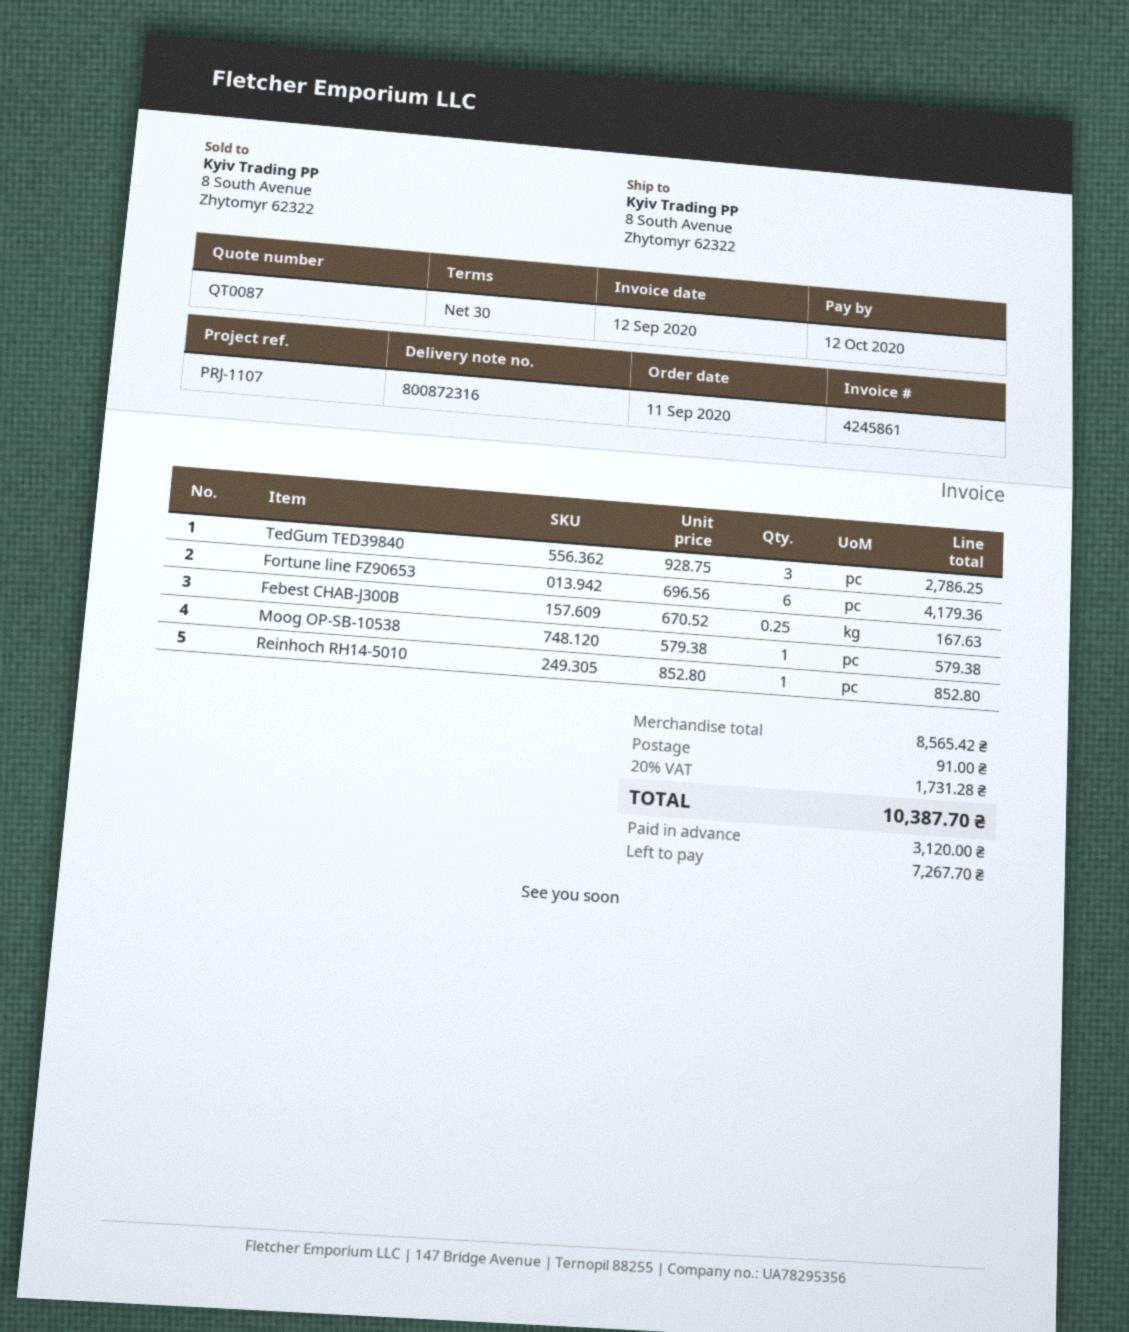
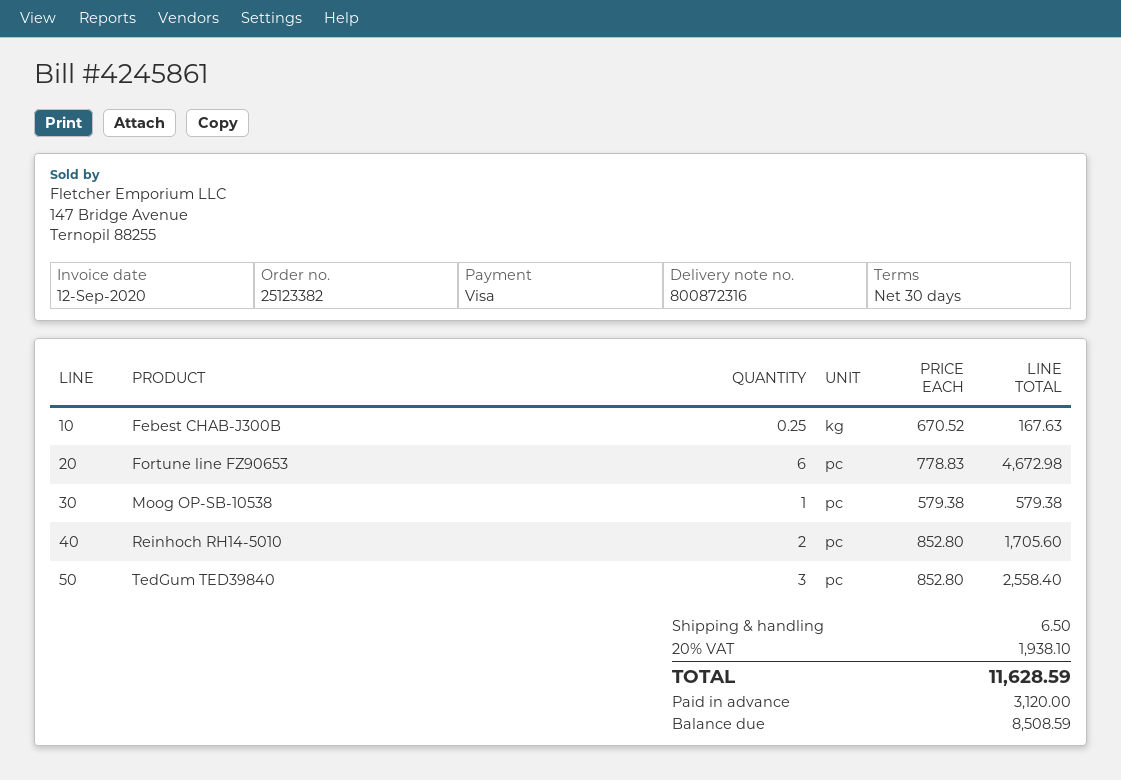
TedGum TED39840: 3 x 928.75 = 2786.25 -> 3 x 852.80 = 2558.40
Fortune line FZ90653: 6 x 696.56 = 4179.36 -> 6 x 778.83 = 4672.98
Reinhoch RH14-5010: 1 x 852.80 = 852.80 -> 2 x 852.80 = 1705.60
shipping: 91.00 -> 6.50
tax: 20% = 1731.28 -> 20% = 1938.10
total: 10387.70 -> 11628.59
balance: 7267.70 -> 8508.59

